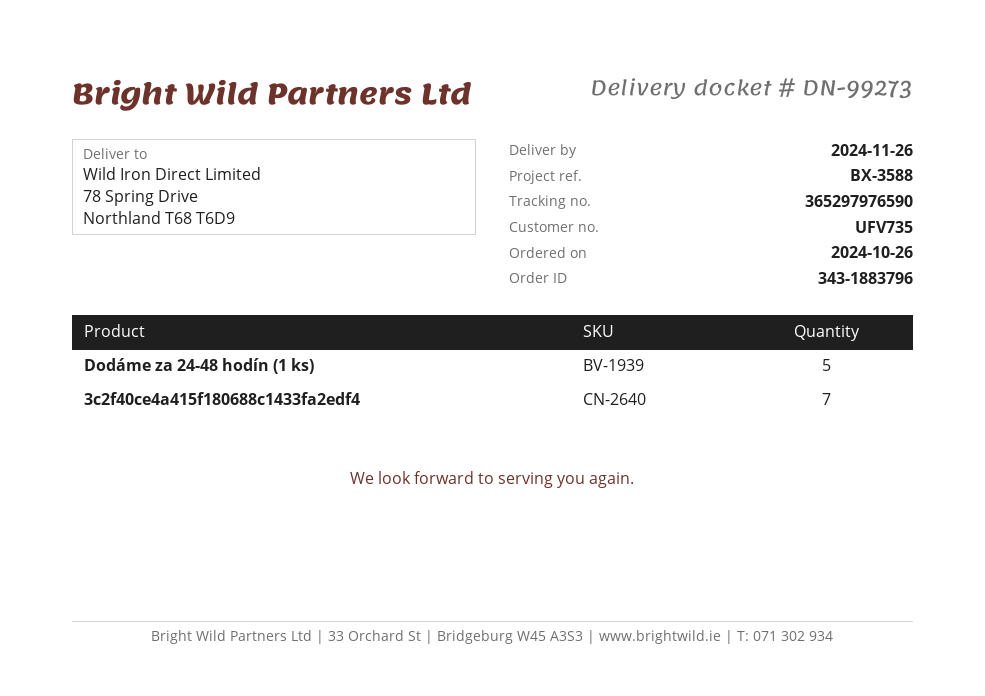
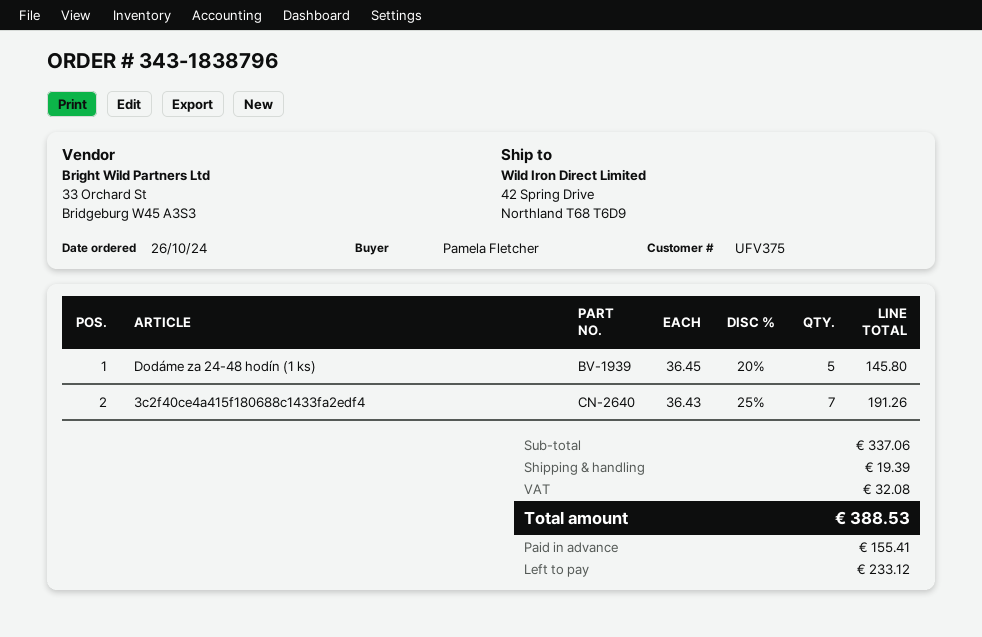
order number: 343-1883796 -> 343-1838796
customer number: UFV735 -> UFV375
ship to: 78 Spring Drive, Northland T68 T6D9 -> 42 Spring Drive, Northland T68 T6D9

